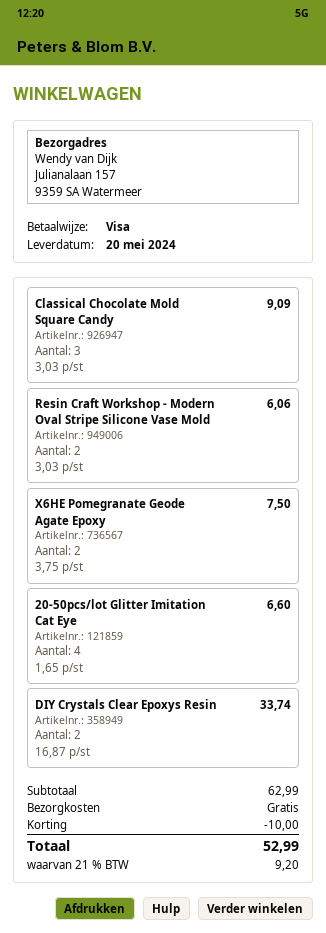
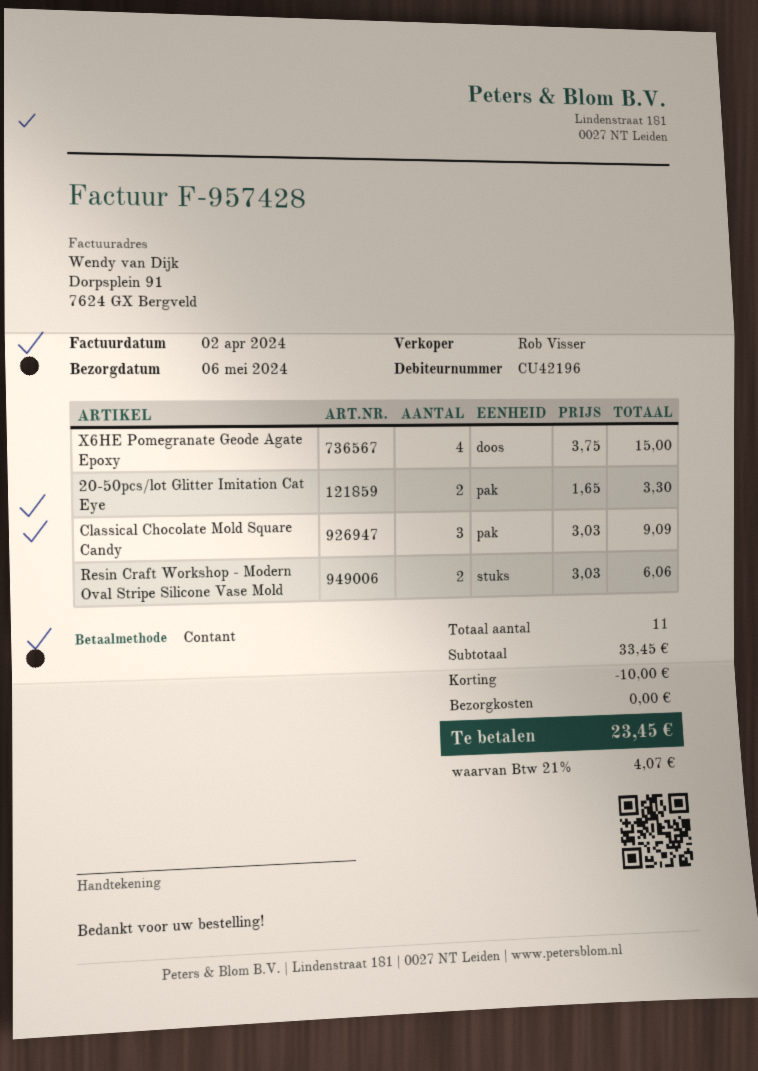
delivery date: 2024-05-20 -> 2024-05-06
payment method: Visa -> cash
X6HE Pomegranate Geode Agate Epoxy: 2 x 3.75 = 7.50 -> 4 x 3.75 = 15.00
20-50pcs/lot Glitter Imitation Cat Eye: 4 x 1.65 = 6.60 -> 2 x 1.65 = 3.30
DIY Crystals Clear Epoxys Resin: 2 x 16.87 = 33.74 -> none
subtotal: 62.99 -> 33.45
tax: 21% = 9.20 -> 21% = 4.07
total: 52.99 -> 23.45

